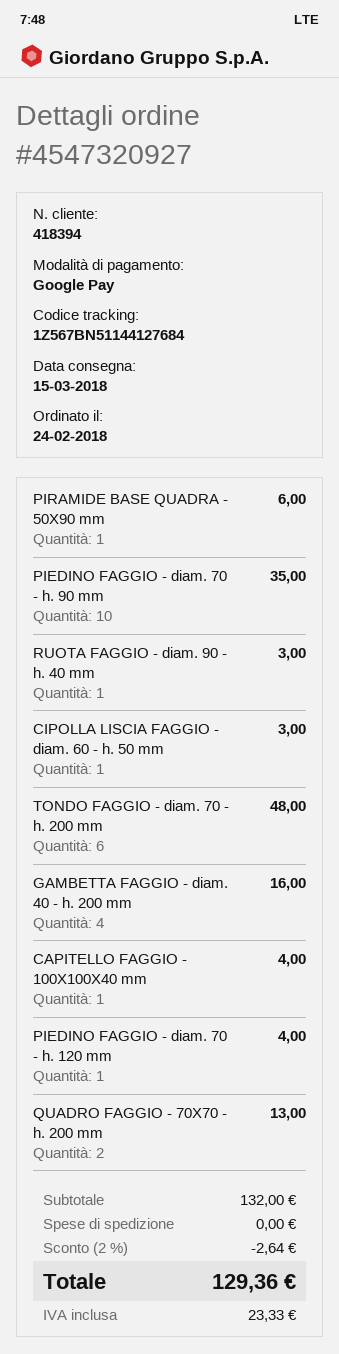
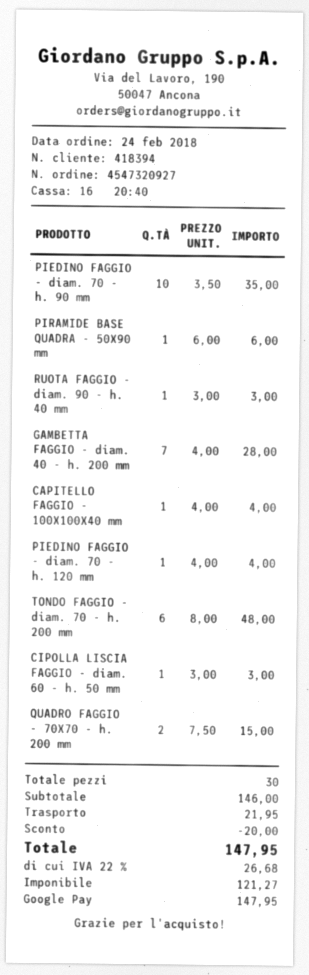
GAMBETTA FAGGIO - diam. 40 - h. 200 mm: 4 for 16.00 -> 7 for 28.00
QUADRO FAGGIO - 70X70 - h. 200 mm: 2 for 13.00 -> 2 for 15.00
subtotal: 132.00 -> 146.00
discount: 2.64 -> 20.00
shipping: 0.00 -> 21.95
tax: 23.33 -> 26.68
total: 129.36 -> 147.95

